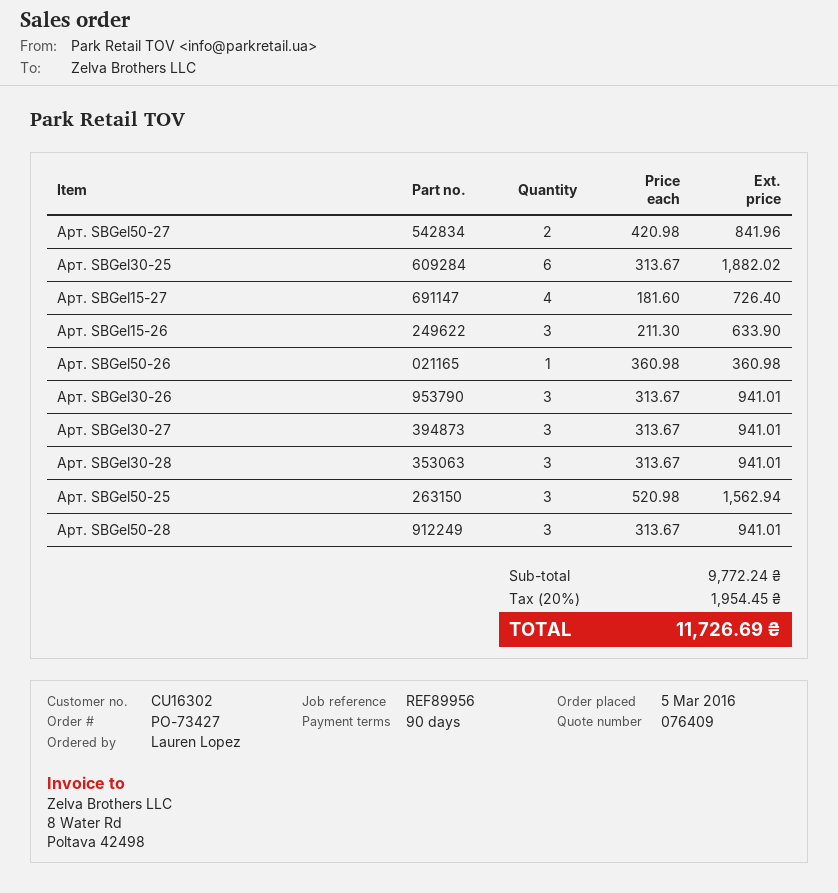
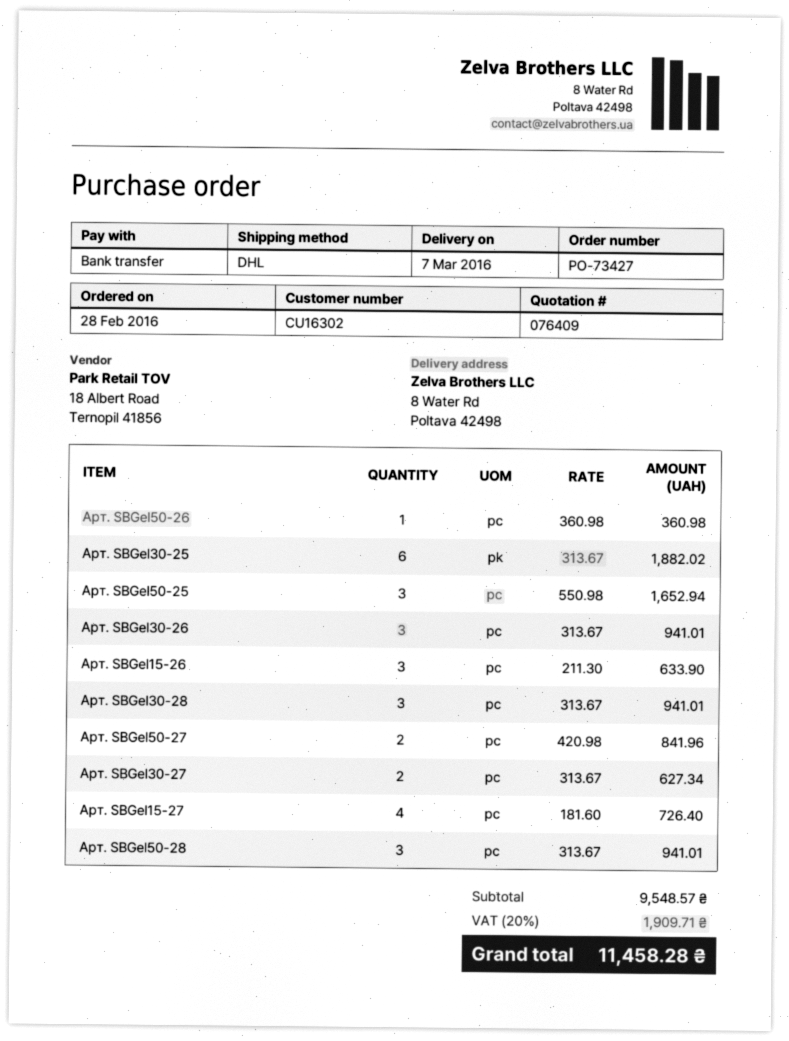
order date: 2016-03-05 -> 2016-02-28
Арт. SBGel30-27: 3 x 313.67 = 941.01 -> 2 x 313.67 = 627.34
Арт. SBGel50-25: 3 x 520.98 = 1562.94 -> 3 x 550.98 = 1652.94
subtotal: 9772.24 -> 9548.57
tax: 20% = 1954.45 -> 20% = 1909.71
total: 11726.69 -> 11458.28

